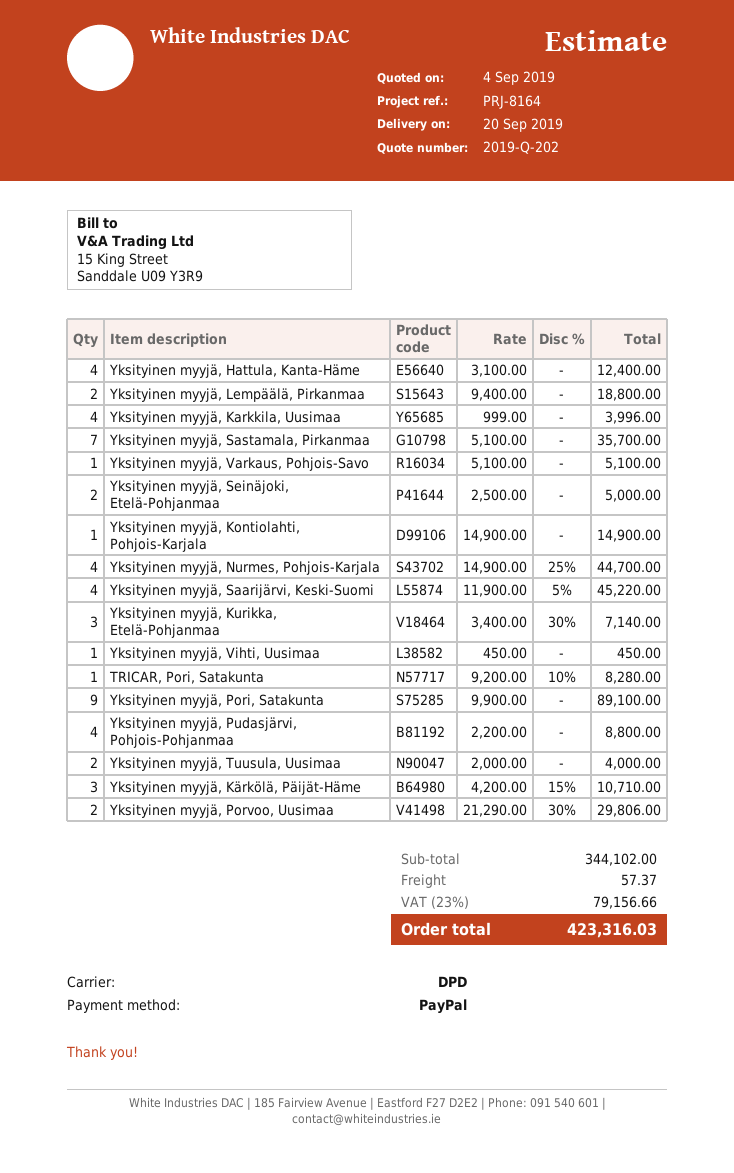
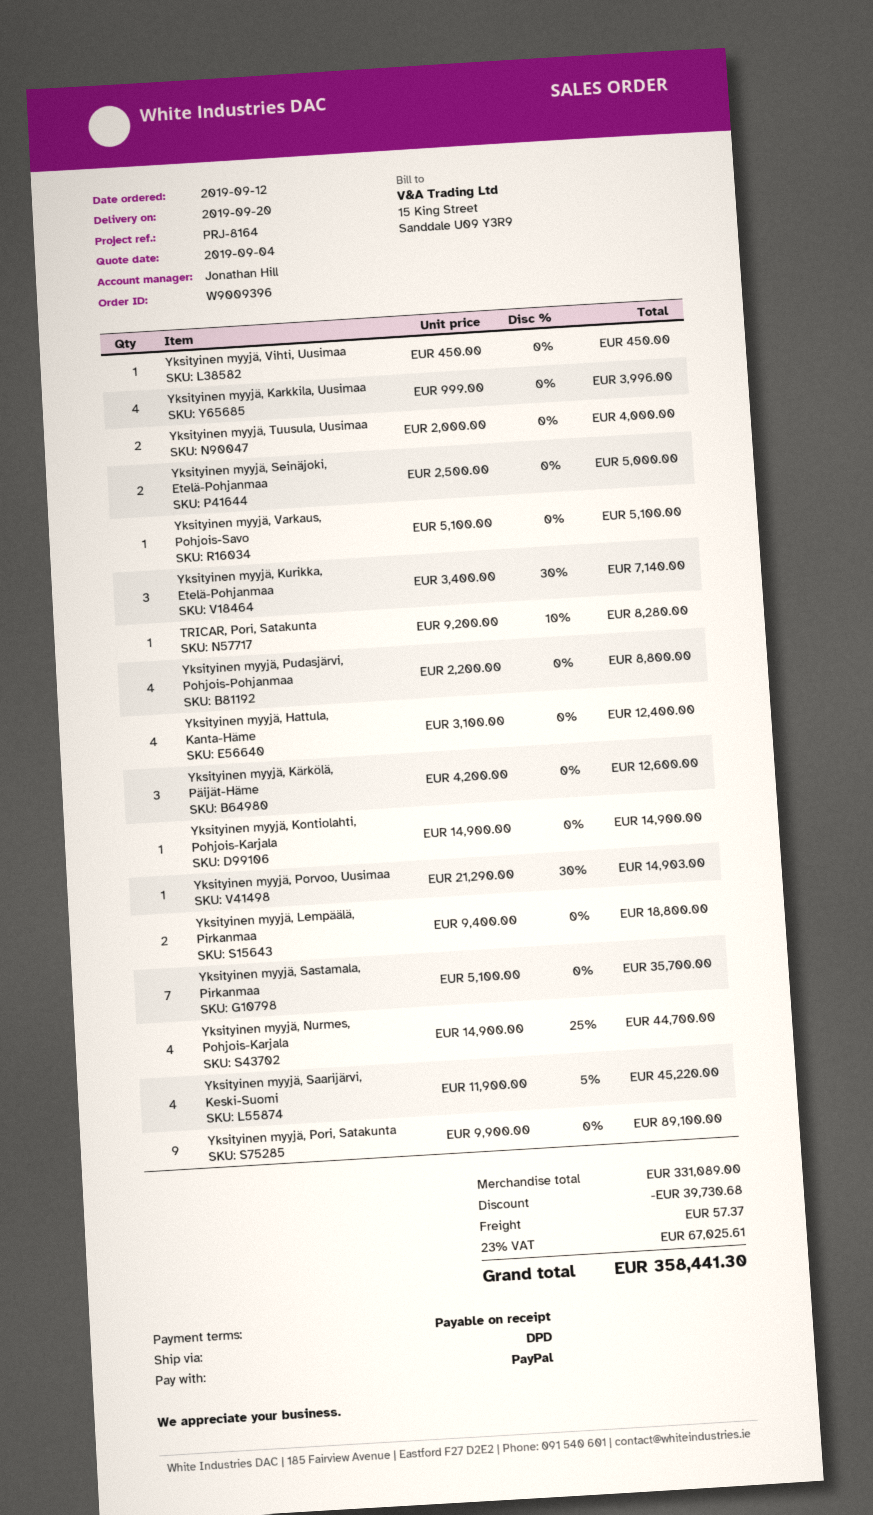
Yksityinen myyjä, Kärkölä, Päijät-Häme: 3 x 4200.00 - 15% = 10710.00 -> 3 x 4200.00 = 12600.00
Yksityinen myyjä, Porvoo, Uusimaa: 2 x 21290.00 - 30% = 29806.00 -> 1 x 21290.00 - 30% = 14903.00
subtotal: 344102.00 -> 331089.00
discount: none -> 39730.68
tax: 23% = 79156.66 -> 23% = 67025.61
total: 423316.03 -> 358441.30

